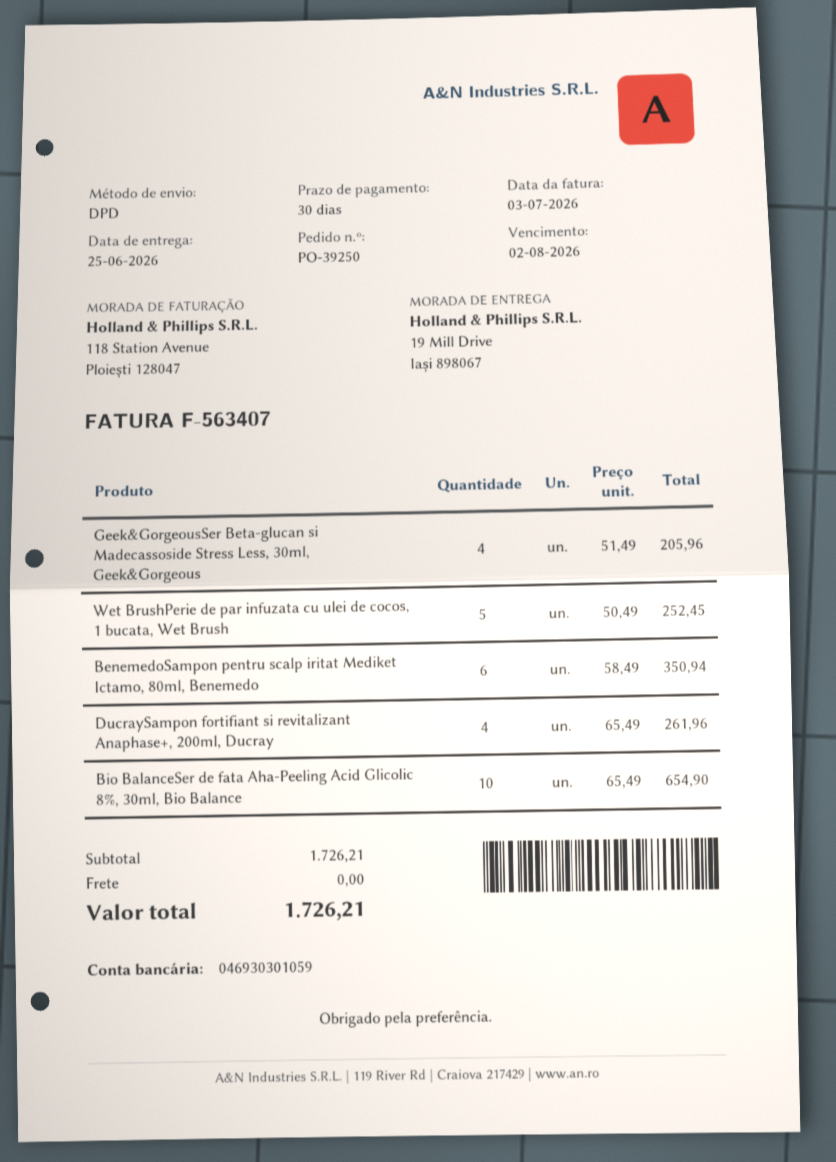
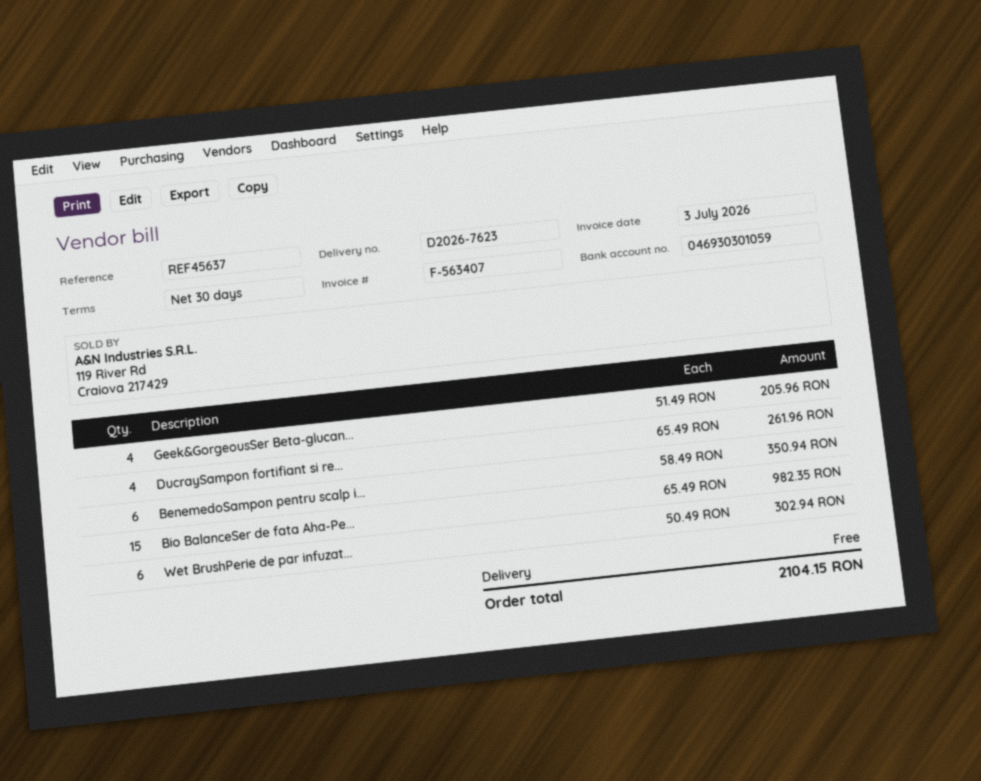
Wet BrushPerie de par infuzata cu ulei de cocos, 1 bucata, Wet Brush: 5 x 50.49 = 252.45 -> 6 x 50.49 = 302.94
Bio BalanceSer de fata Aha-Peeling Acid Glicolic 8%, 30ml, Bio Balance: 10 x 65.49 = 654.90 -> 15 x 65.49 = 982.35
total: 1726.21 -> 2104.15

